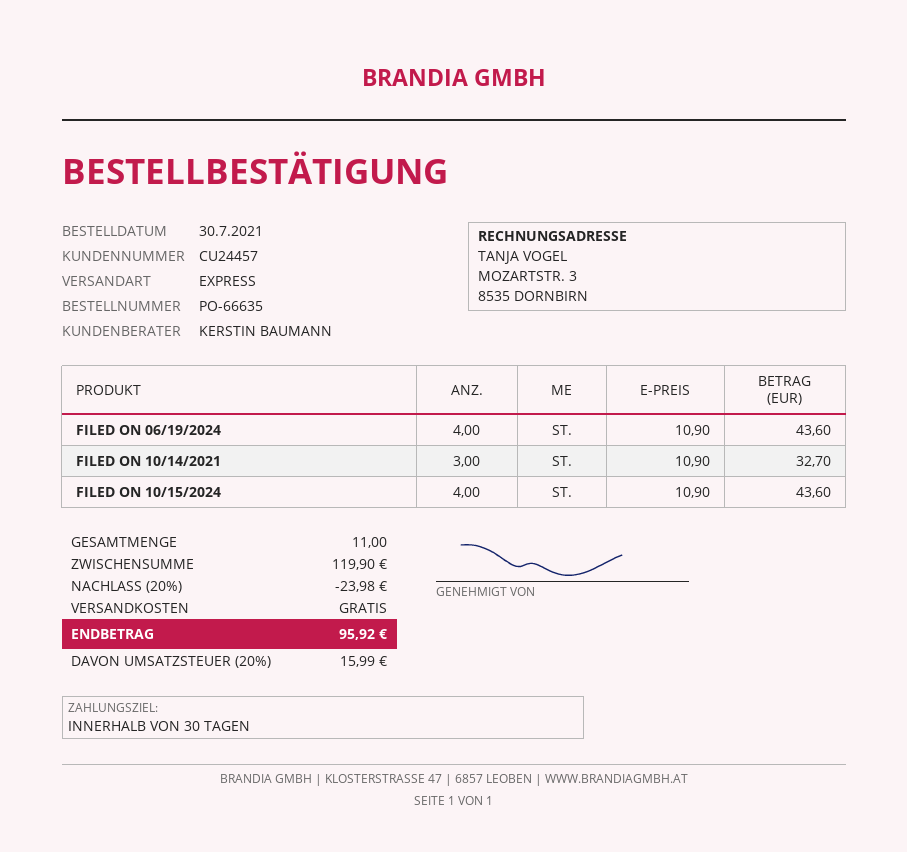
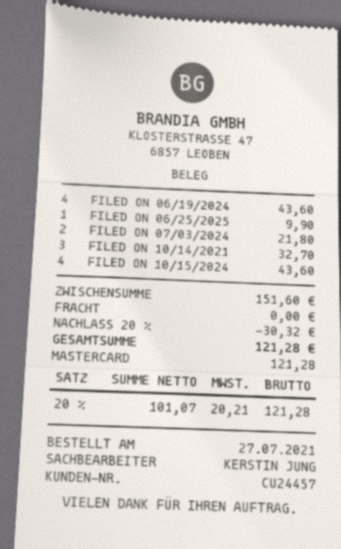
order date: 2021-07-30 -> 2021-07-27
sales rep: KERSTIN BAUMANN -> KERSTIN JUNG
FILED ON 06/25/2025: none -> 1 for 9.90
FILED ON 07/03/2024: none -> 2 for 21.80
subtotal: 119.90 -> 151.60
discount: 20% = 23.98 -> 20% = 30.32
tax: 20% = 15.99 -> 20% = 20.21
total: 95.92 -> 121.28

